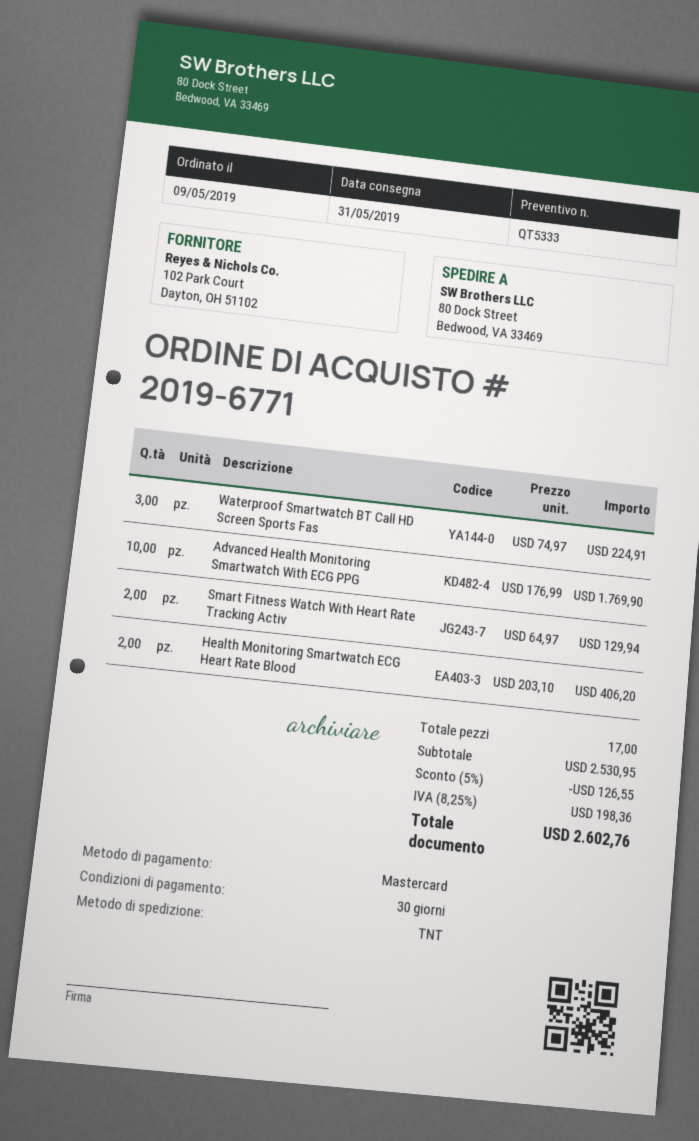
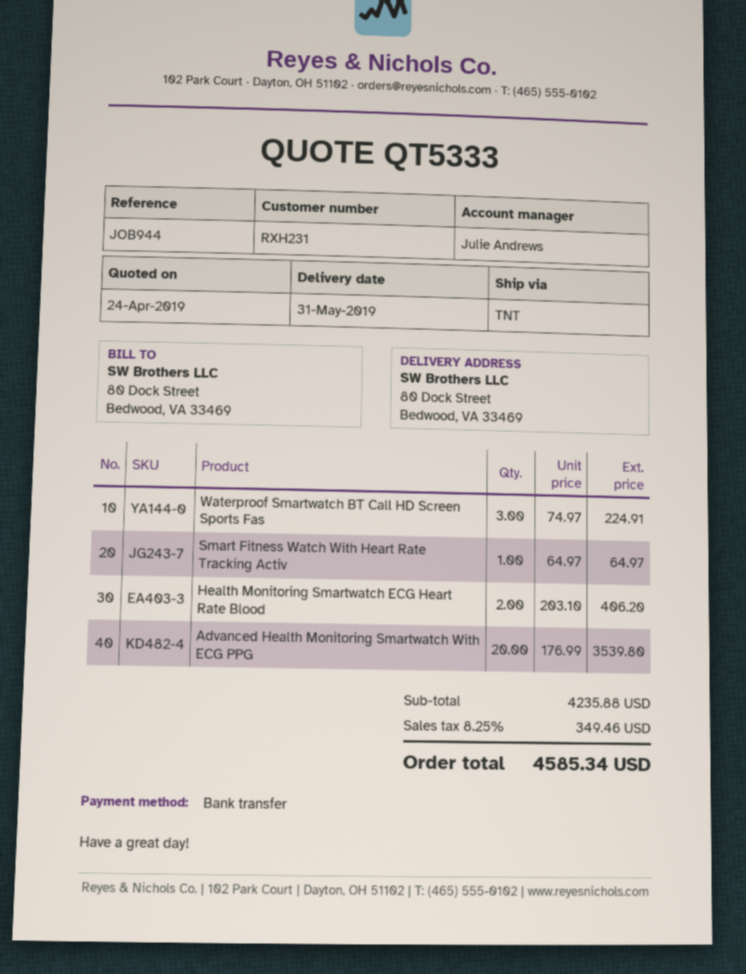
payment method: Mastercard -> bank transfer
Advanced Health Monitoring Smartwatch With ECG PPG: 10 x 176.99 = 1769.90 -> 20 x 176.99 = 3539.80
Smart Fitness Watch With Heart Rate Tracking Activ: 2 x 64.97 = 129.94 -> 1 x 64.97 = 64.97
subtotal: 2530.95 -> 4235.88
discount: 5% = 126.55 -> none
tax: 8.25% = 198.36 -> 8.25% = 349.46
total: 2602.76 -> 4585.34

